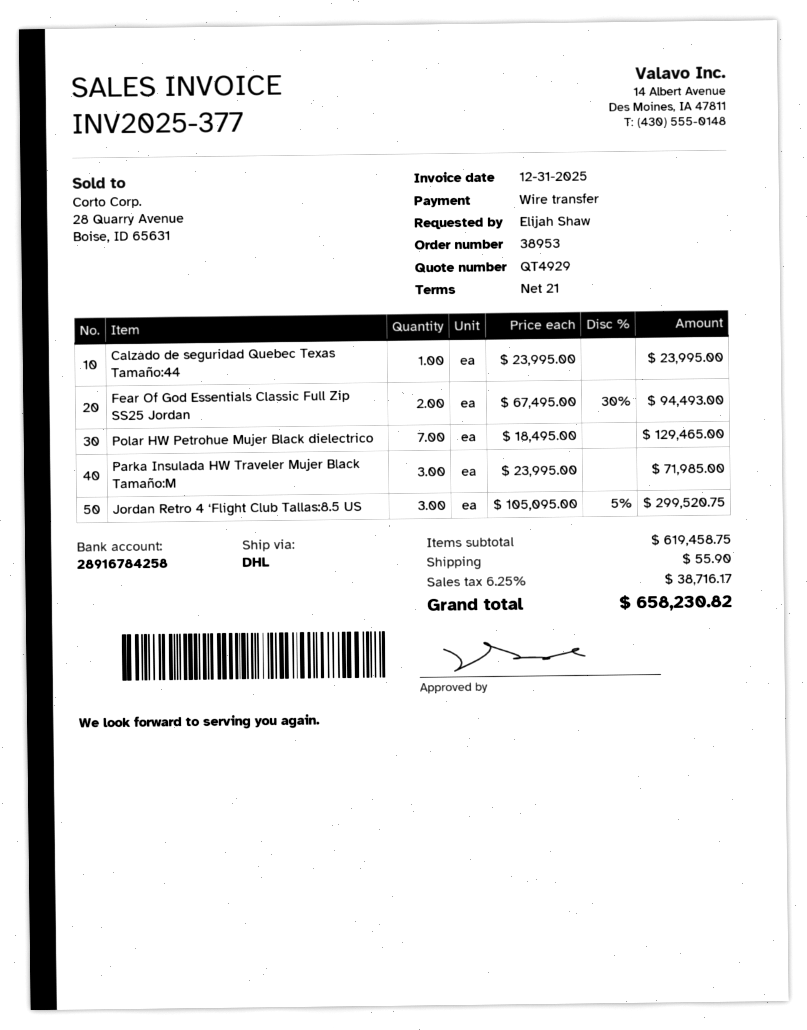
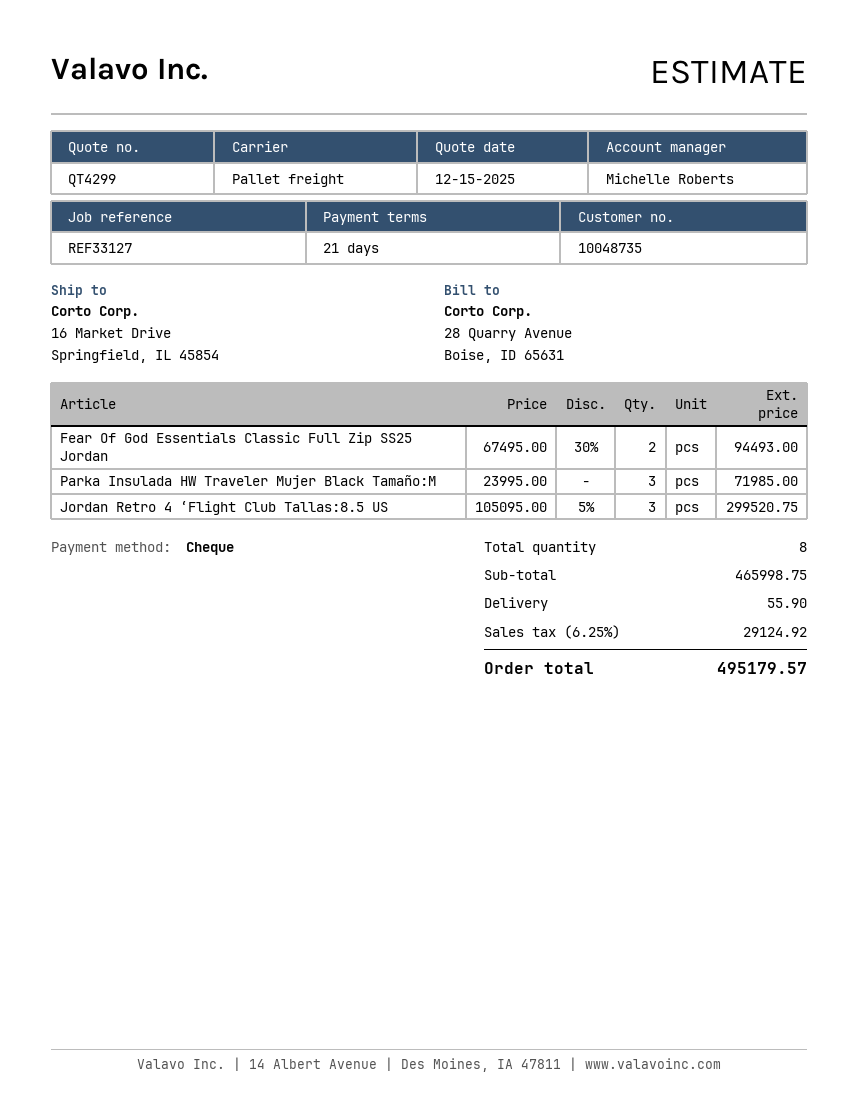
quote number: QT4929 -> QT4299
payment method: bank transfer -> cheque
shipping method: DHL -> pallet freight
Calzado de seguridad Quebec Texas Tamaño:44: 1 x 23995.00 = 23995.00 -> none
Polar HW Petrohue Mujer Black dielectrico: 7 x 18495.00 = 129465.00 -> none
subtotal: 619458.75 -> 465998.75
tax: 6.25% = 38716.17 -> 6.25% = 29124.92
total: 658230.82 -> 495179.57

